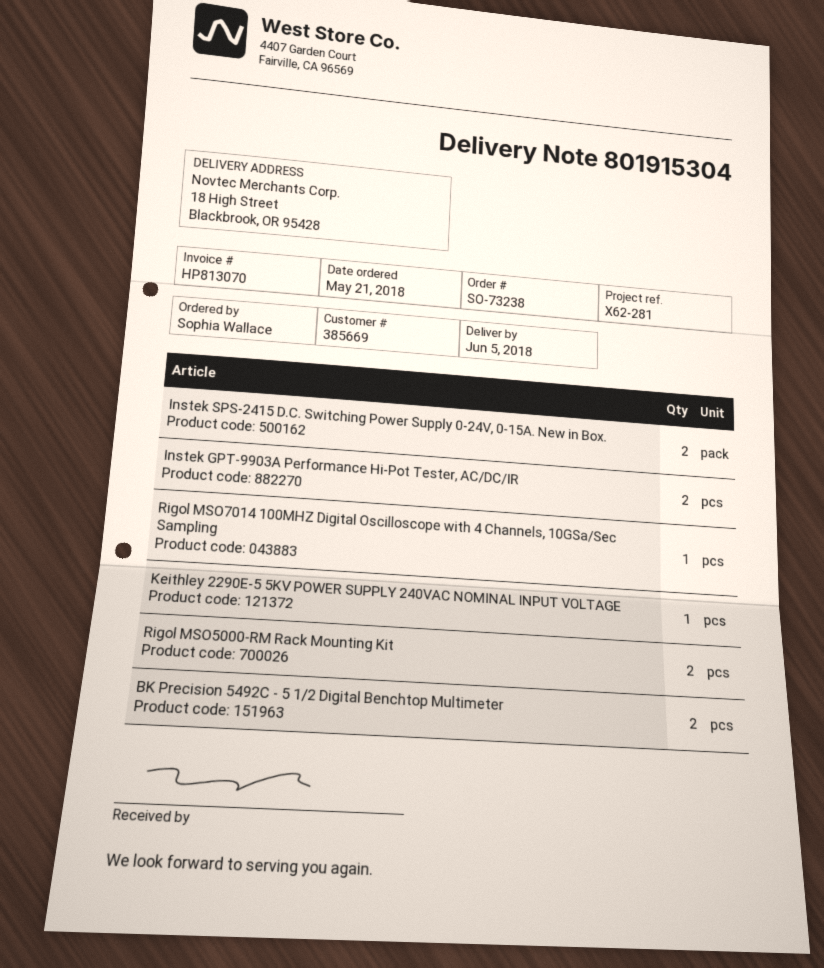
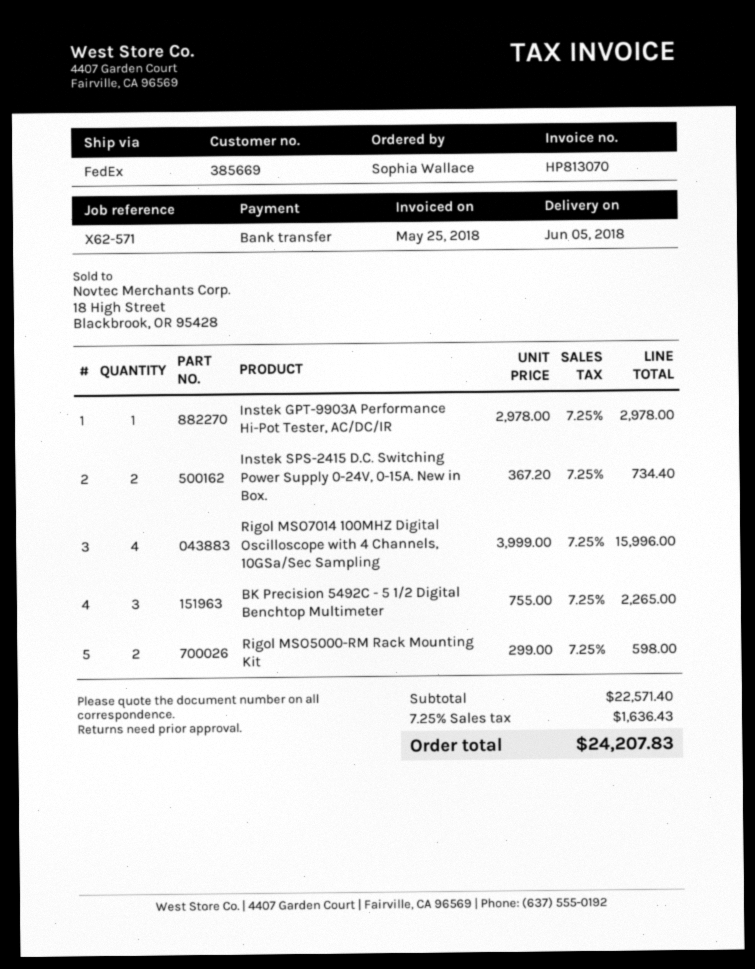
reference: X62-281 -> X62-571
Instek GPT-9903A Performance Hi-Pot Tester, AC/DC/IR: 2 -> 1
Rigol MSO7014 100MHZ Digital Oscilloscope with 4 Channels, 10GSa/Sec Sampling: 1 -> 4
Keithley 2290E-5 5KV POWER SUPPLY 240VAC NOMINAL INPUT VOLTAGE: 1 -> none
BK Precision 5492C - 5 1/2 Digital Benchtop Multimeter: 2 -> 3

